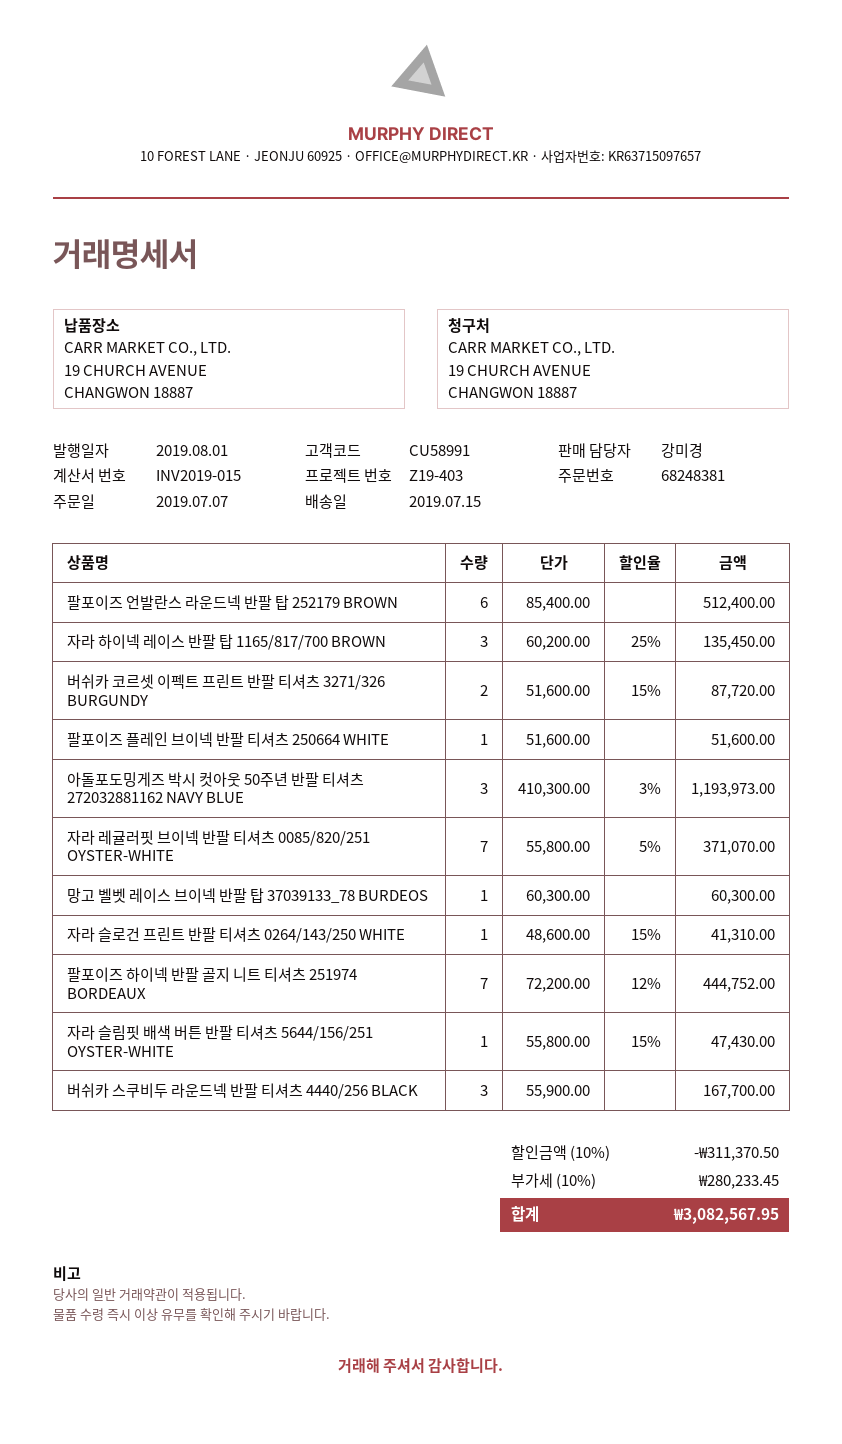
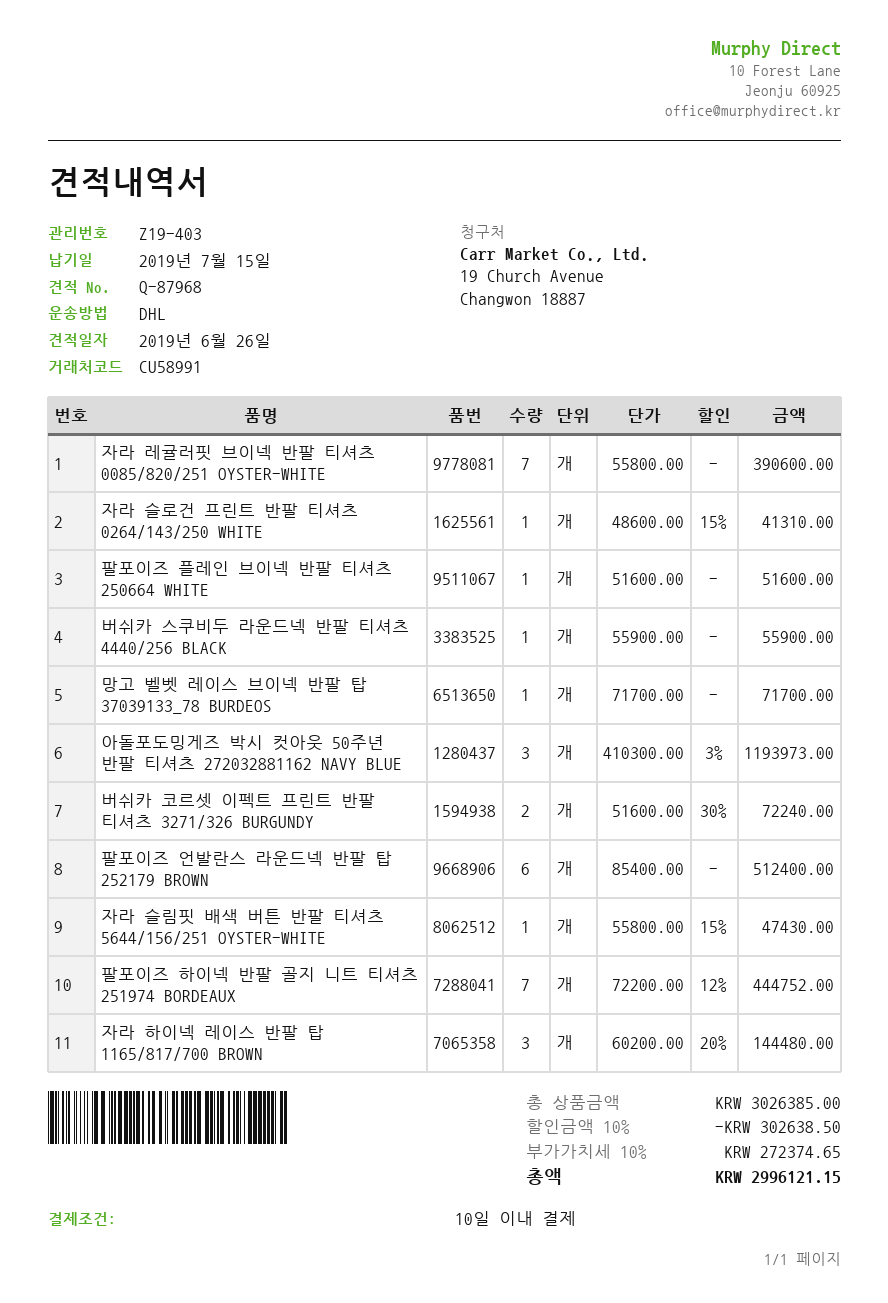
자라 하이넥 레이스 반팔 탑 1165/817/700 BROWN: 3 x 60200.00 - 25% = 135450.00 -> 3 x 60200.00 - 20% = 144480.00
버쉬카 코르셋 이펙트 프린트 반팔 티셔츠 3271/326 BURGUNDY: 2 x 51600.00 - 15% = 87720.00 -> 2 x 51600.00 - 30% = 72240.00
자라 레귤러핏 브이넥 반팔 티셔츠 0085/820/251 OYSTER-WHITE: 7 x 55800.00 - 5% = 371070.00 -> 7 x 55800.00 = 390600.00
망고 벨벳 레이스 브이넥 반팔 탑 37039133_78 BURDEOS: 1 x 60300.00 = 60300.00 -> 1 x 71700.00 = 71700.00
버쉬카 스쿠비두 라운드넥 반팔 티셔츠 4440/256 BLACK: 3 x 55900.00 = 167700.00 -> 1 x 55900.00 = 55900.00
discount: 10% = 311370.50 -> 10% = 302638.50
tax: 10% = 280233.45 -> 10% = 272374.65
total: 3082567.95 -> 2996121.15

